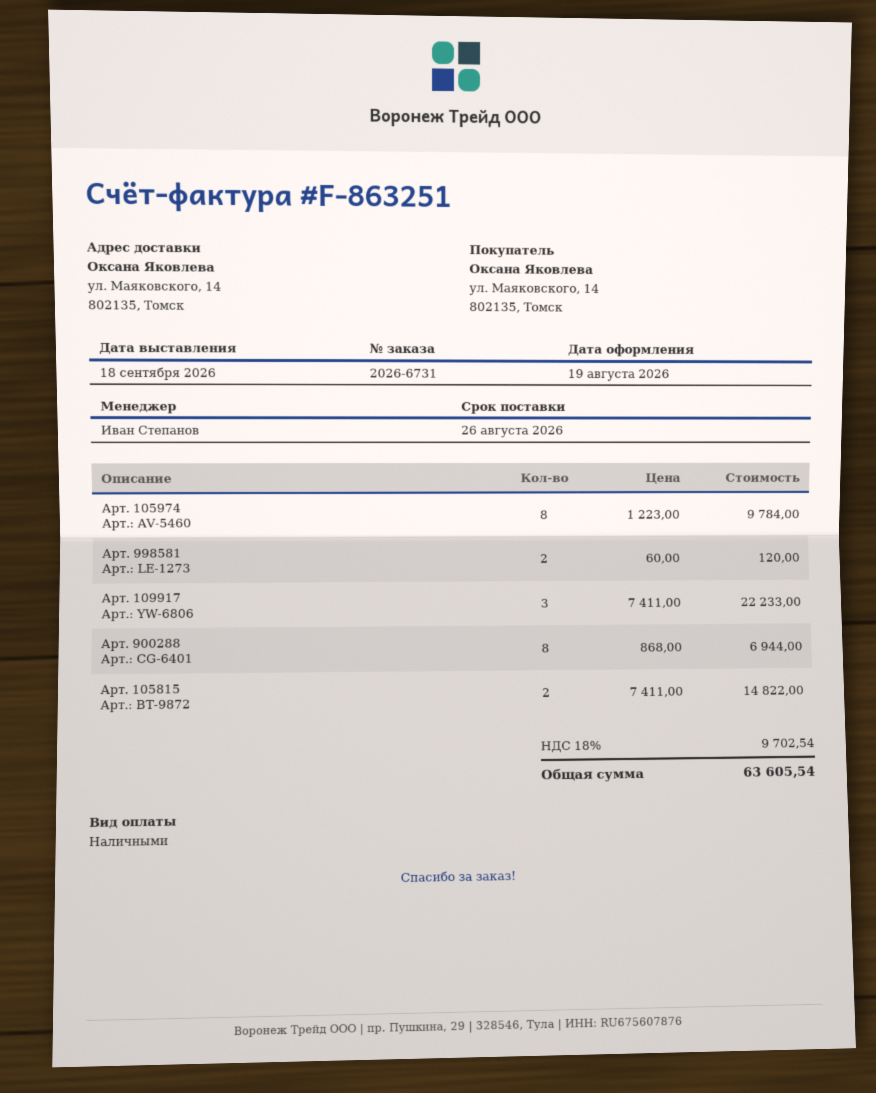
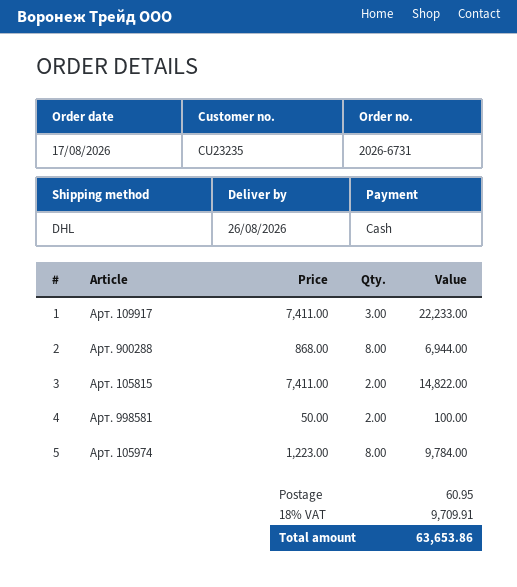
order date: 2026-08-19 -> 2026-08-17
Арт. 998581: 2 x 60.00 = 120.00 -> 2 x 50.00 = 100.00
shipping: none -> 60.95
tax: 18% = 9702.54 -> 18% = 9709.91
total: 63605.54 -> 63653.86

